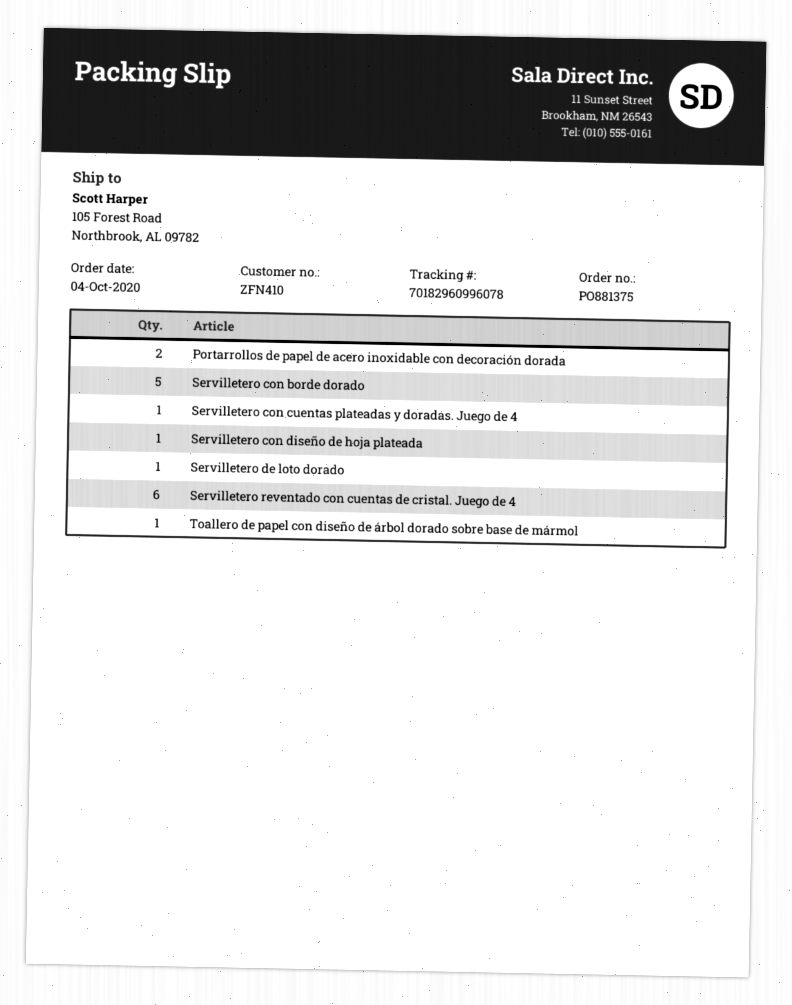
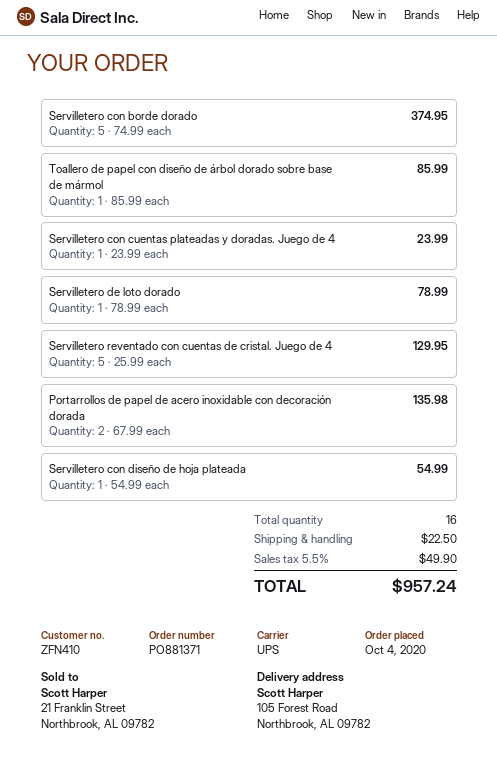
order number: PO881375 -> PO881371
Servilletero reventado con cuentas de cristal. Juego de 4: 6 -> 5

